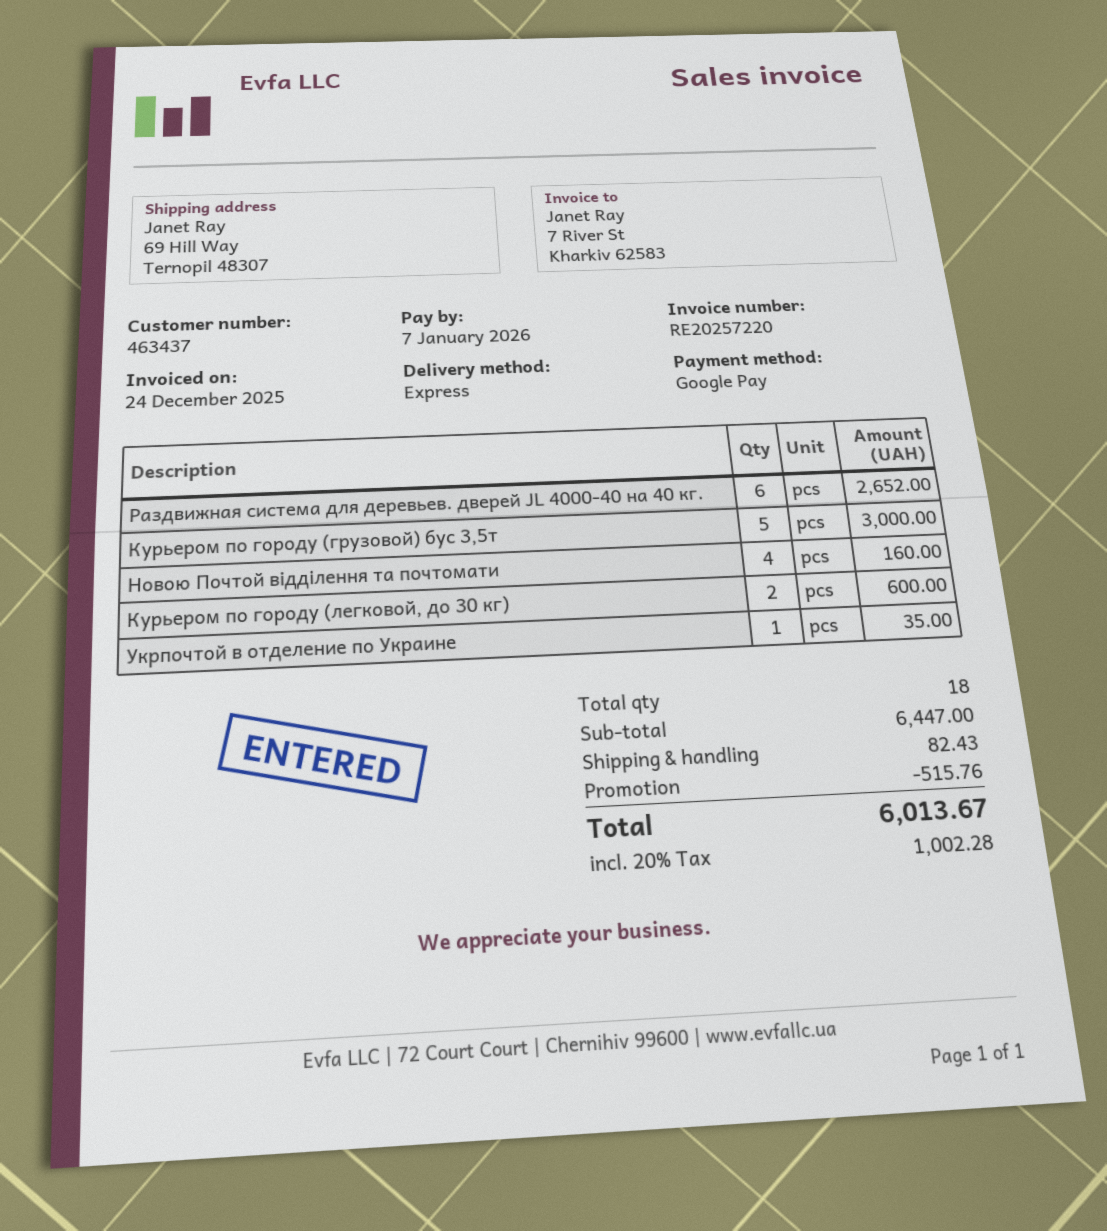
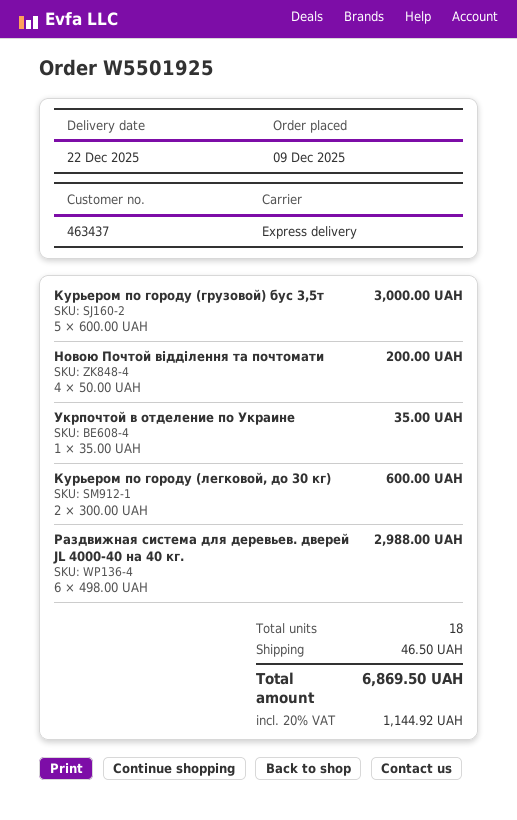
Раздвижная система для деревьев. дверей JL 4000-40 на 40 кг.: 6 for 2652.00 -> 6 for 2988.00
Новою Почтой відділення та почтомати: 4 for 160.00 -> 4 for 200.00
discount: 515.76 -> none
shipping: 82.43 -> 46.50
tax: 20% = 1002.28 -> 20% = 1144.92
total: 6013.67 -> 6869.50

